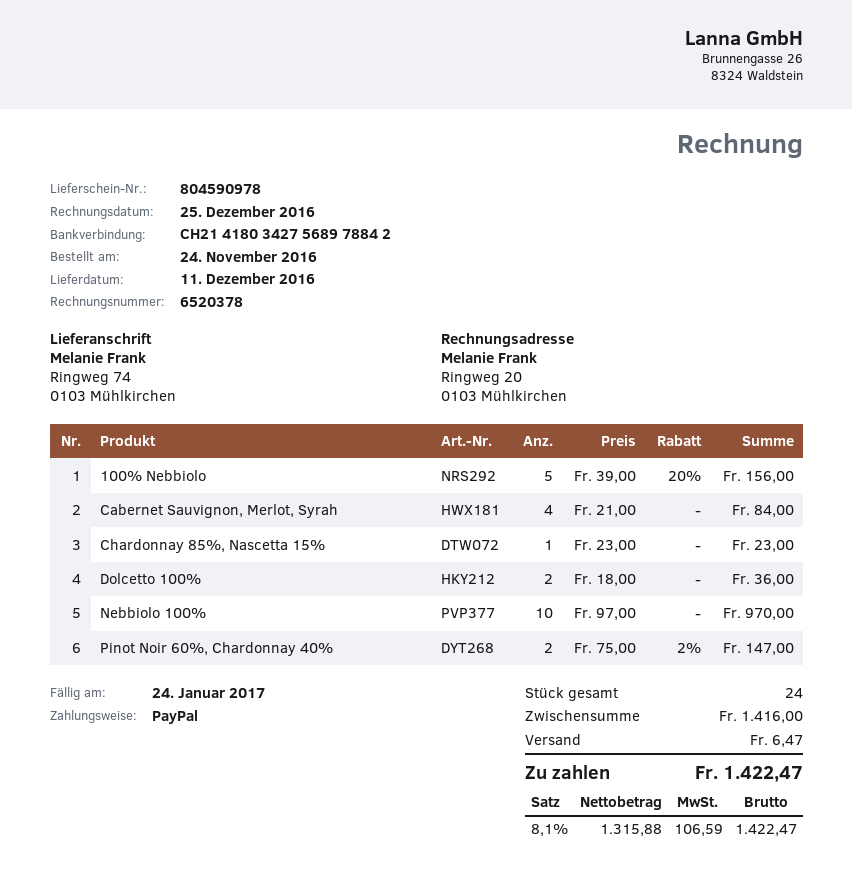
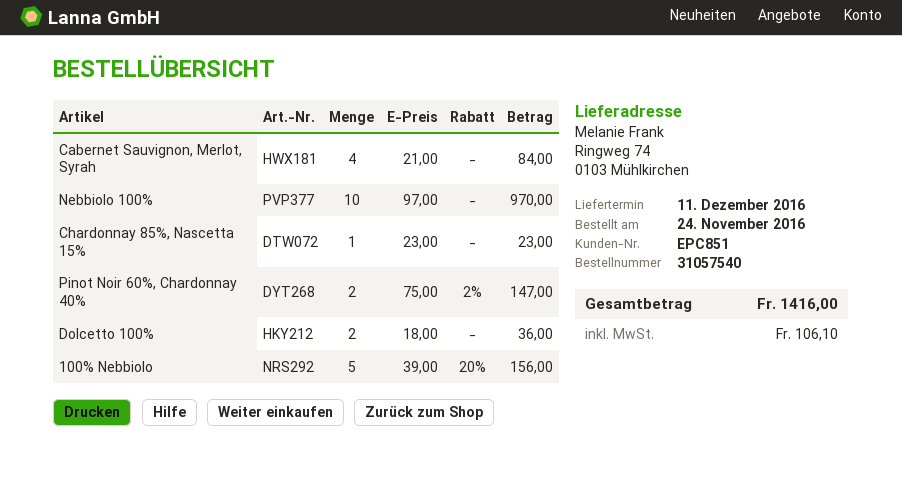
shipping: 6.47 -> none
tax: 106.59 -> 106.10
total: 1422.47 -> 1416.00

